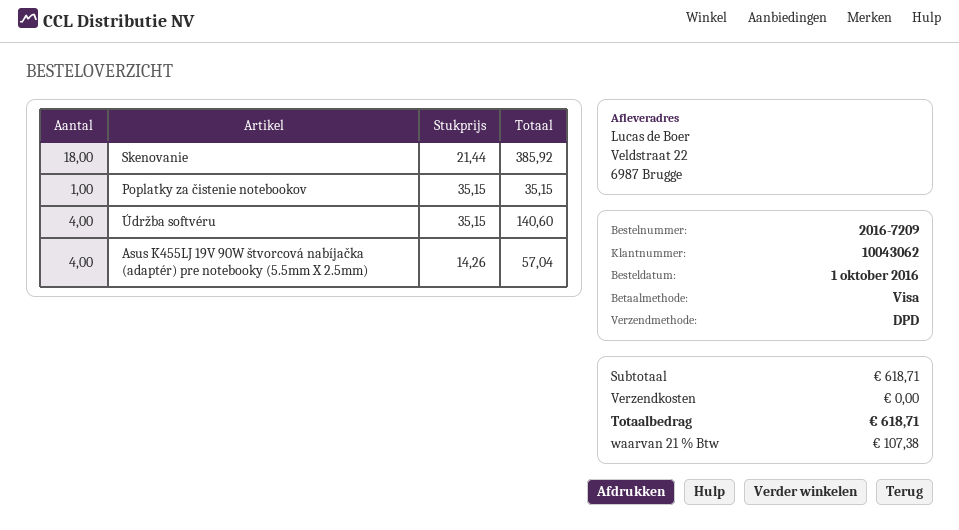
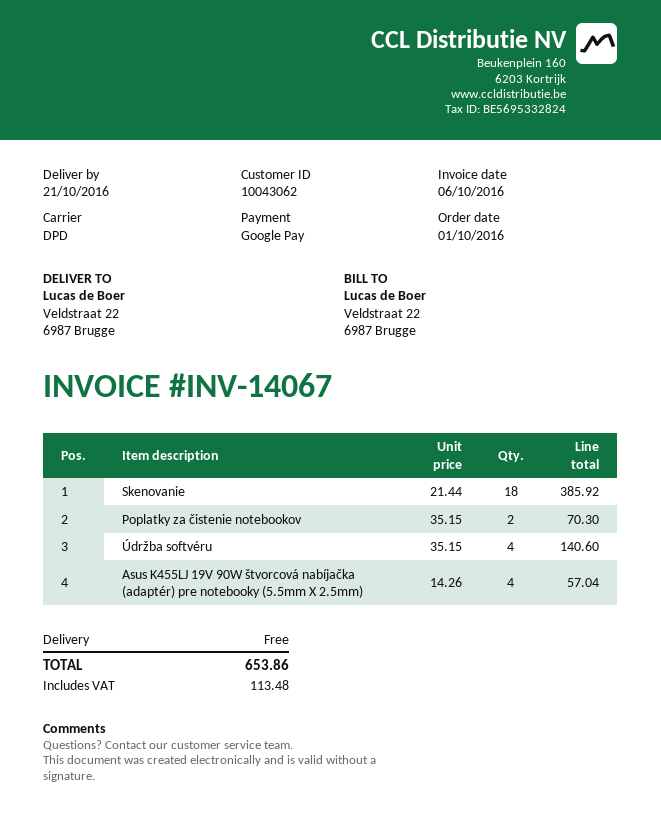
payment method: Visa -> Google Pay
Poplatky za čistenie notebookov: 1 x 35.15 = 35.15 -> 2 x 35.15 = 70.30
tax: 107.38 -> 113.48
total: 618.71 -> 653.86

